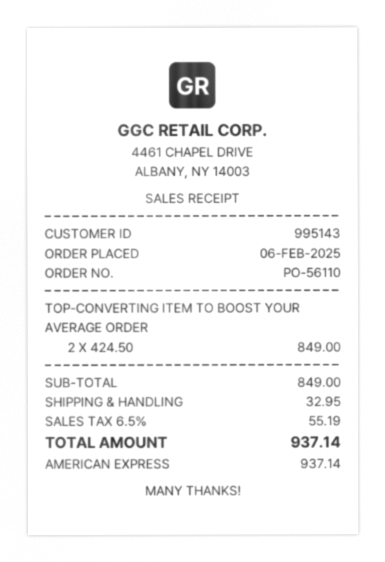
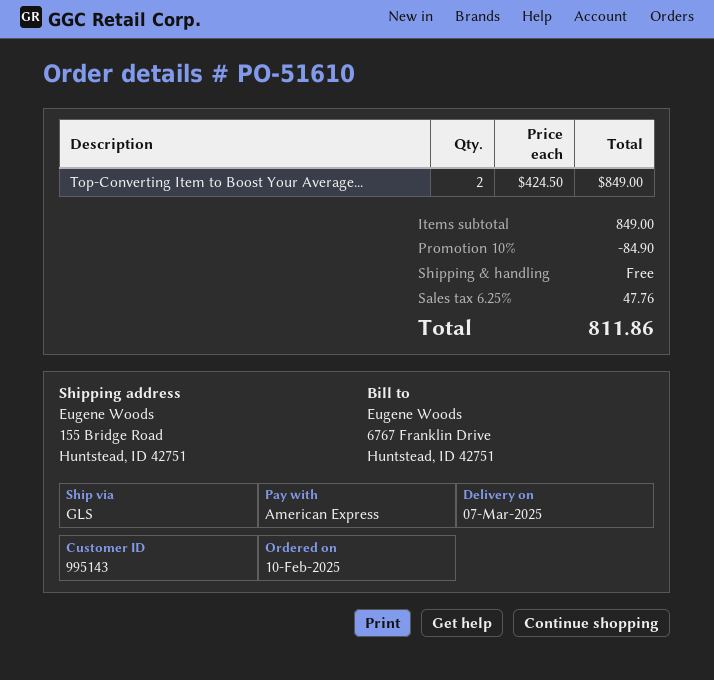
order number: PO-56110 -> PO-51610
order date: 2025-02-06 -> 2025-02-10
discount: none -> 10% = 84.90
shipping: 32.95 -> 0.00
tax: 6.5% = 55.19 -> 6.25% = 47.76
total: 937.14 -> 811.86

